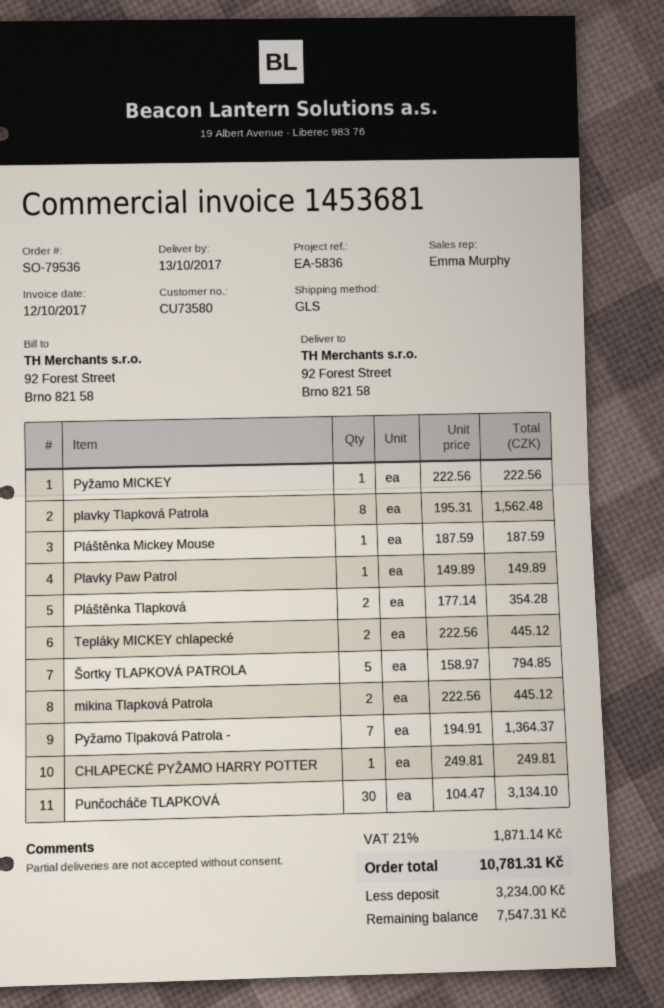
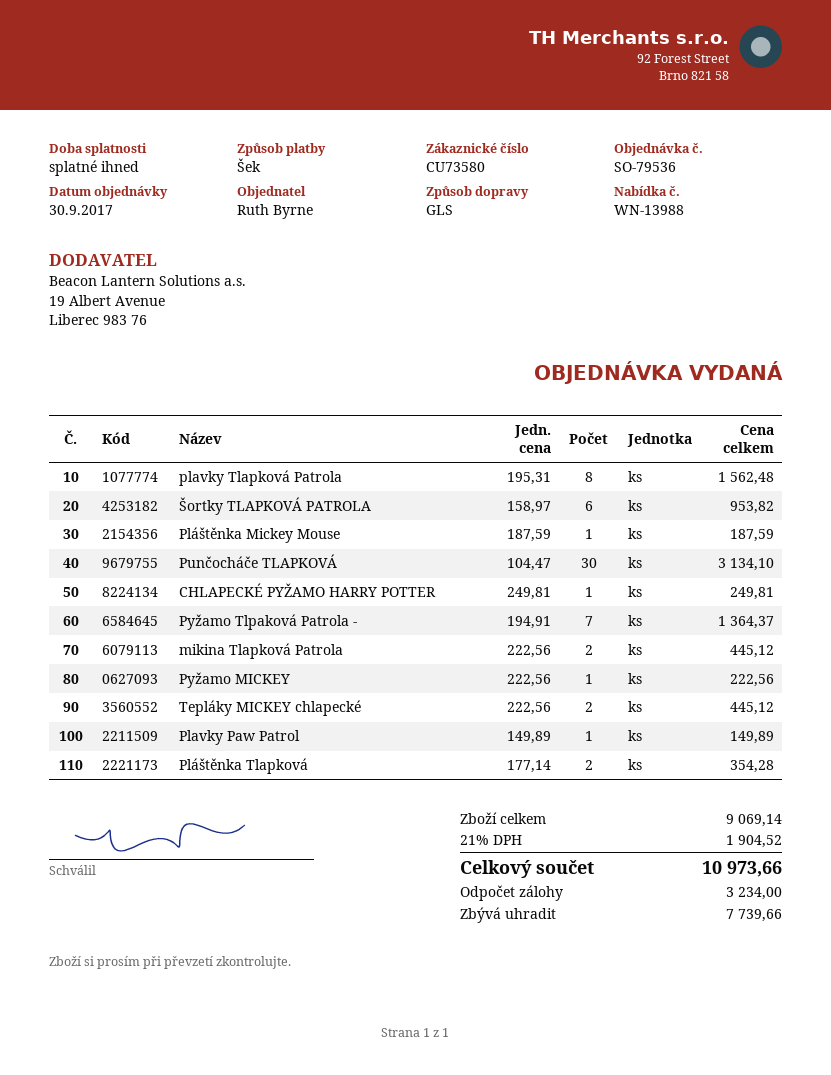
Šortky TLAPKOVÁ PATROLA: 5 x 158.97 = 794.85 -> 6 x 158.97 = 953.82
tax: 21% = 1871.14 -> 21% = 1904.52
total: 10781.31 -> 10973.66
balance: 7547.31 -> 7739.66

